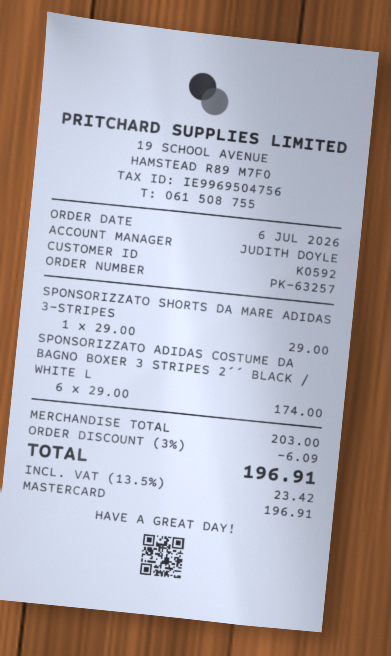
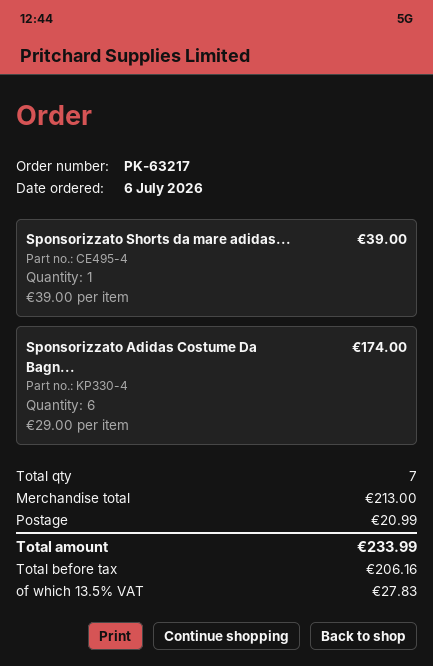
order number: PK-63257 -> PK-63217
SPONSORIZZATO SHORTS DA MARE ADIDAS 3-STRIPES: 1 x 29.00 = 29.00 -> 1 x 39.00 = 39.00
subtotal: 203.00 -> 213.00
discount: 3% = 6.09 -> none
shipping: none -> 20.99
tax: 13.5% = 23.42 -> 13.5% = 27.83
total: 196.91 -> 233.99

